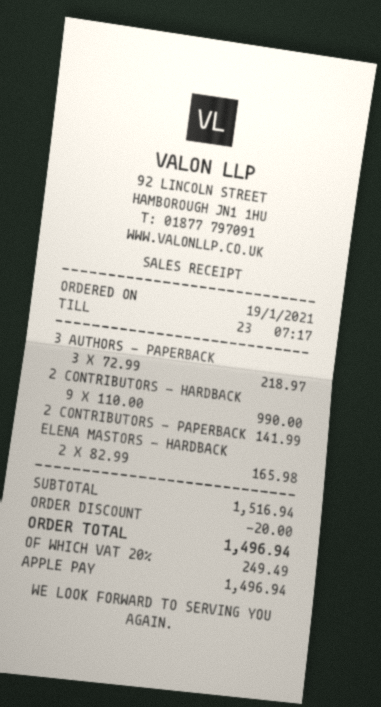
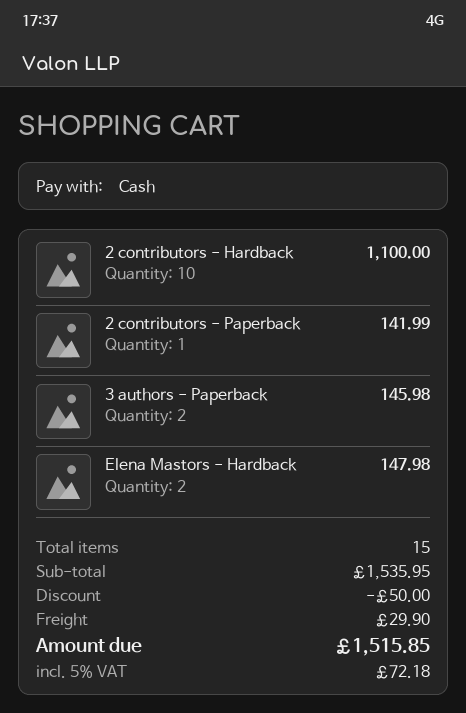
payment method: Apple Pay -> cash
3 AUTHORS - PAPERBACK: 3 for 218.97 -> 2 for 145.98
2 CONTRIBUTORS - HARDBACK: 9 for 990.00 -> 10 for 1100.00
ELENA MASTORS - HARDBACK: 2 for 165.98 -> 2 for 147.98
subtotal: 1516.94 -> 1535.95
discount: 20.00 -> 50.00
shipping: none -> 29.90
tax: 20% = 249.49 -> 5% = 72.18
total: 1496.94 -> 1515.85

